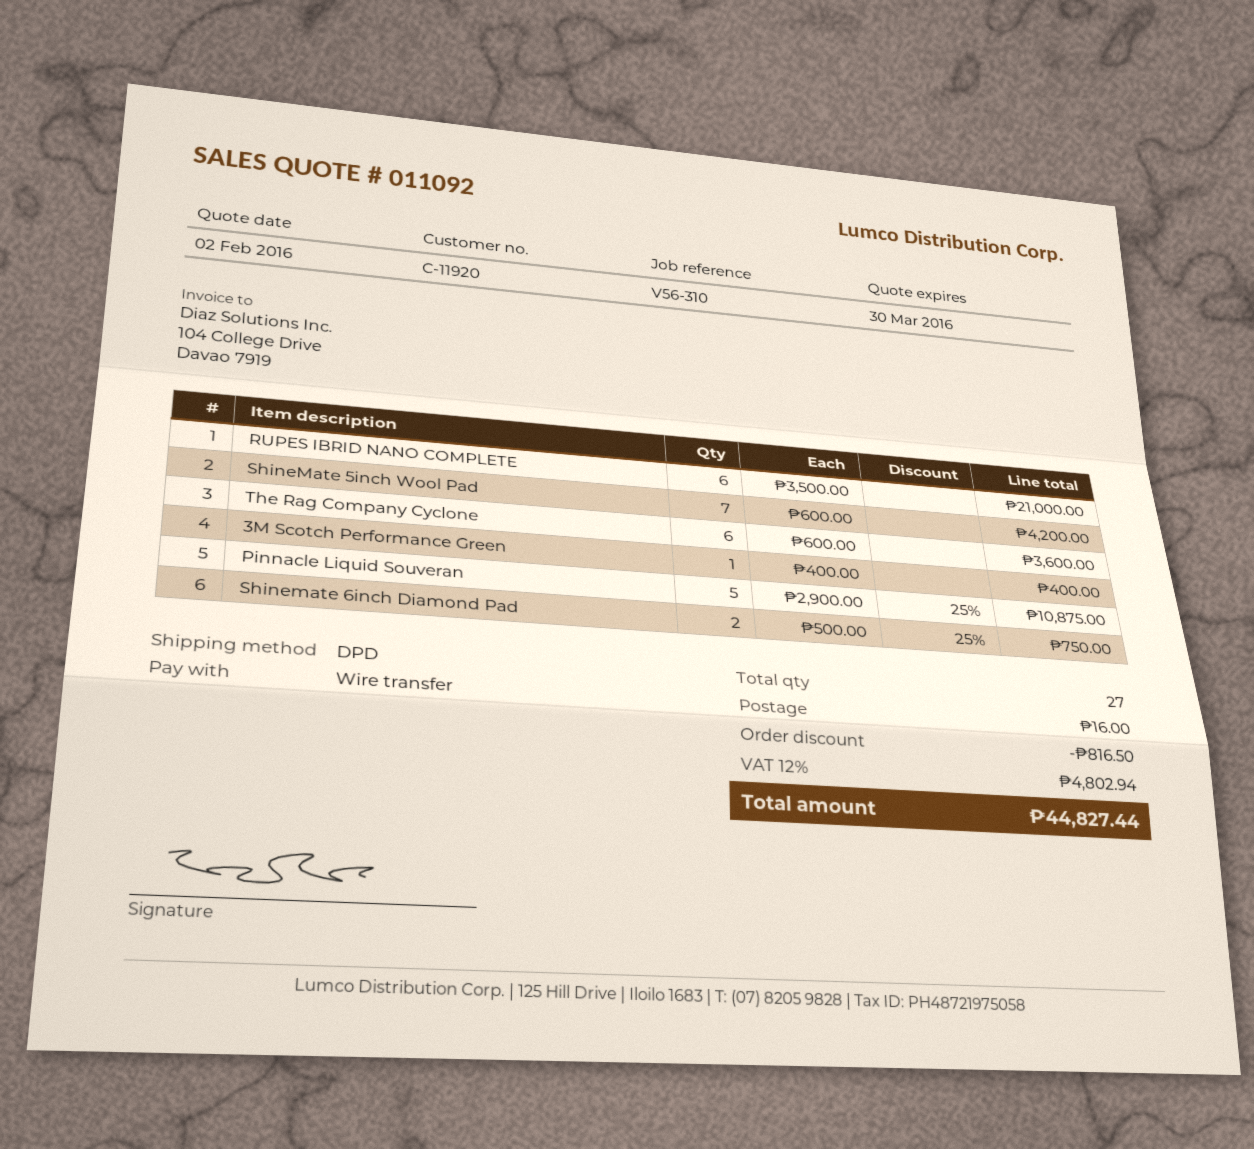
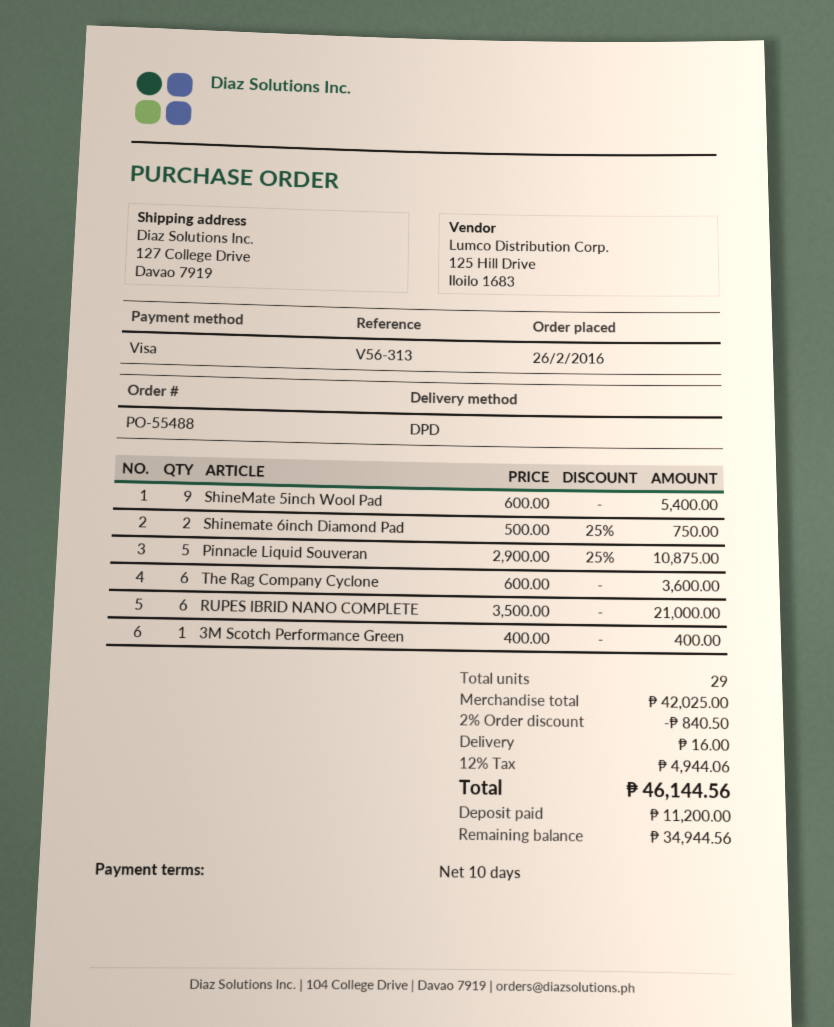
reference: V56-310 -> V56-313
payment method: bank transfer -> Visa
ShineMate 5inch Wool Pad: 7 x 600.00 = 4200.00 -> 9 x 600.00 = 5400.00
total quantity: 27 -> 29
discount: 816.50 -> 840.50
tax: 12% = 4802.94 -> 12% = 4944.06
total: 44827.44 -> 46144.56

